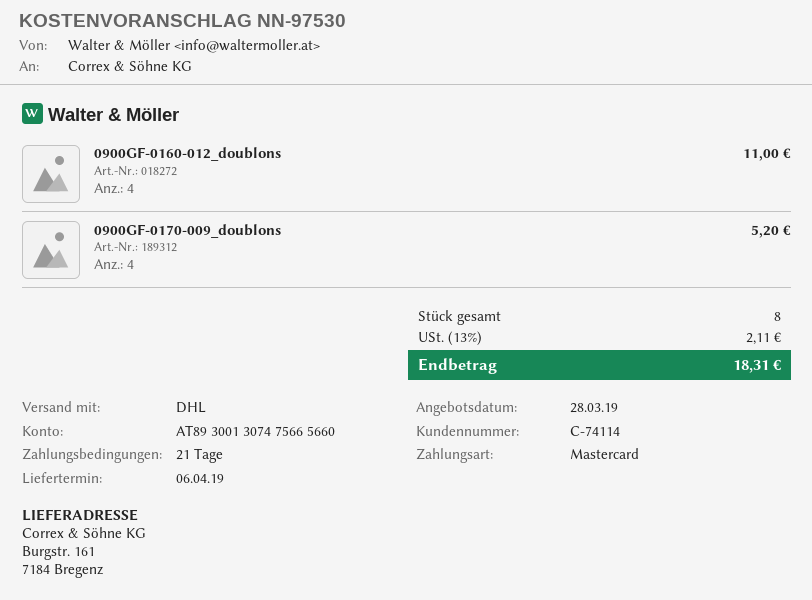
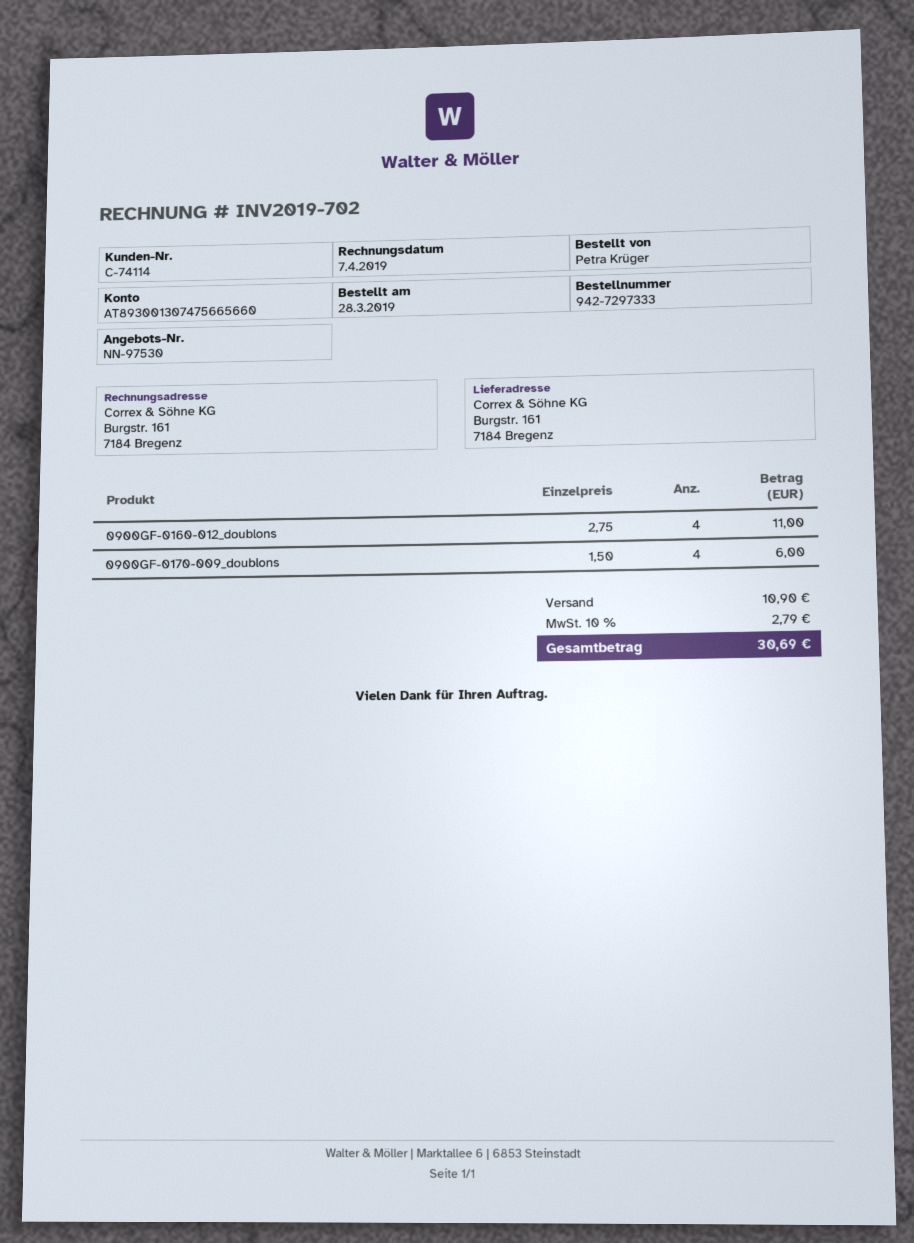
0900GF-0170-009_doublons: 4 for 5.20 -> 4 for 6.00
shipping: none -> 10.90
tax: 13% = 2.11 -> 10% = 2.79
total: 18.31 -> 30.69

